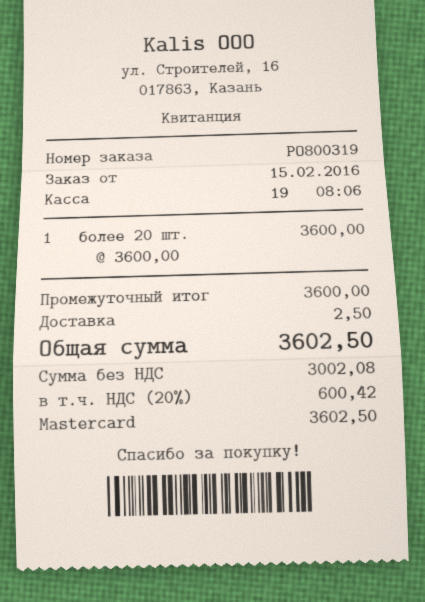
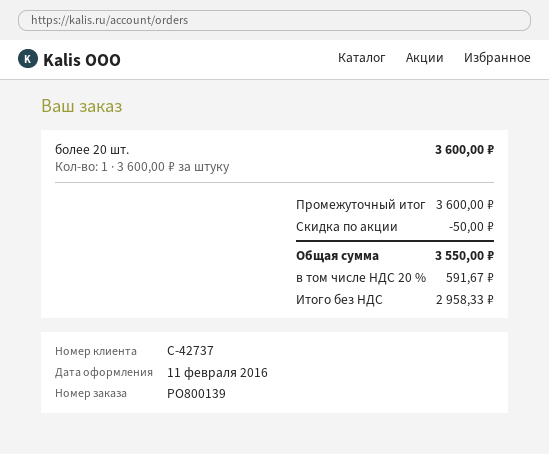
order number: PO800319 -> PO800139
order date: 2016-02-15 -> 2016-02-11
discount: none -> 50.00
shipping: 2.50 -> none
net: 3002.08 -> 2958.33
tax: 20% = 600.42 -> 20% = 591.67
total: 3602.50 -> 3550.00

